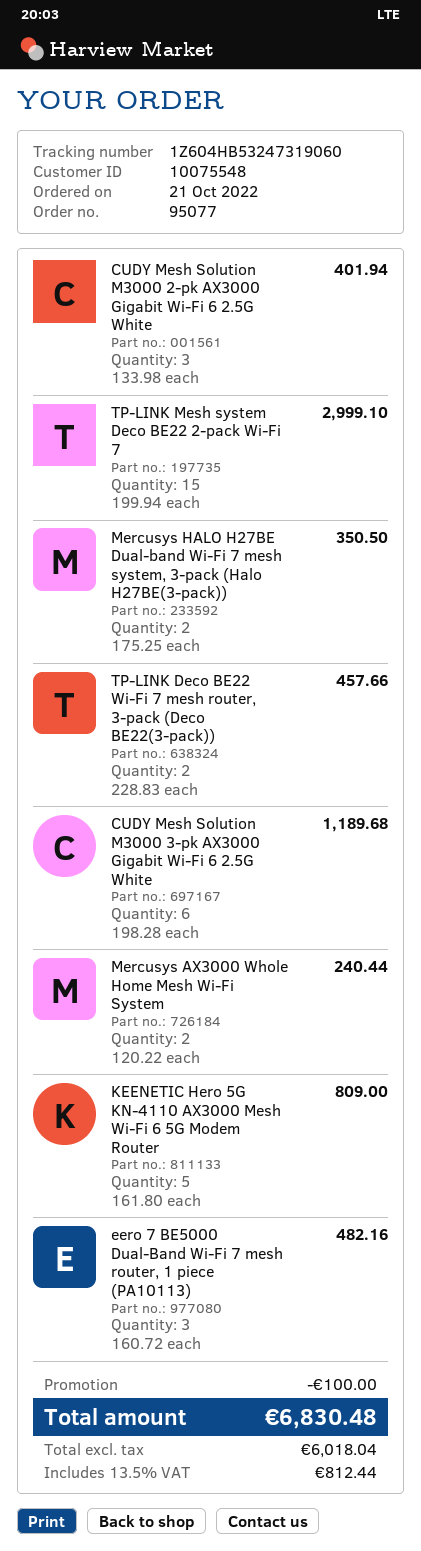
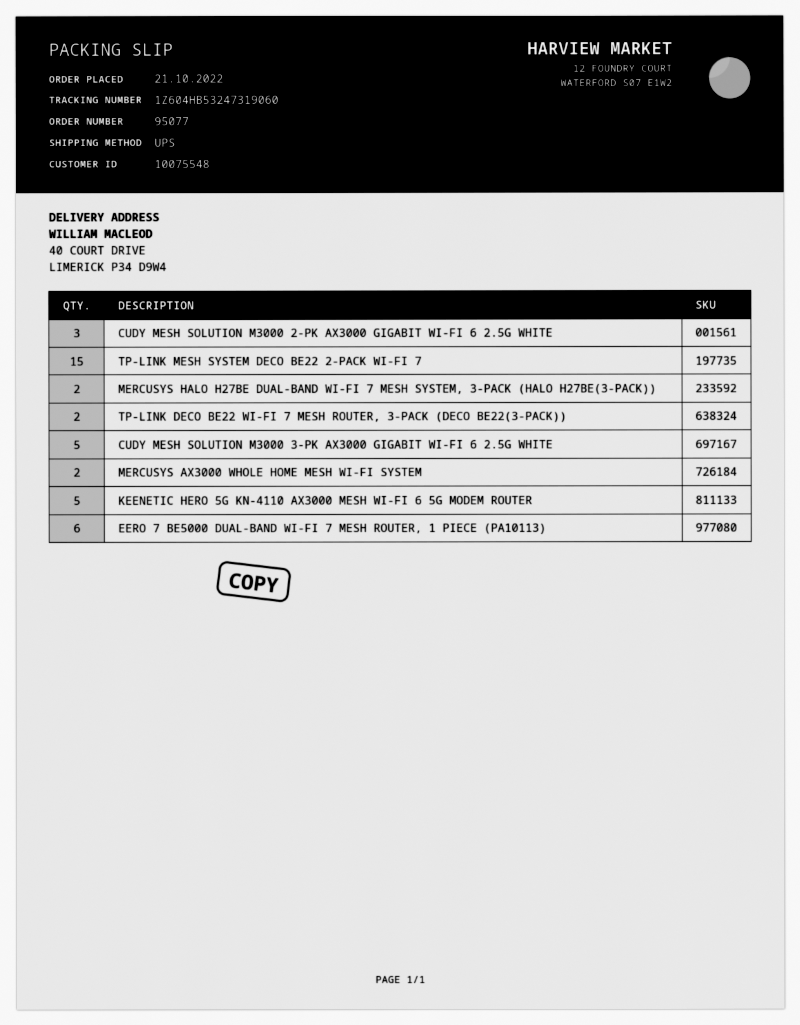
CUDY Mesh Solution M3000 3-pk AX3000 Gigabit Wi-Fi 6 2.5G White: 6 -> 5
eero 7 BE5000 Dual-Band Wi-Fi 7 mesh router, 1 piece (PA10113): 3 -> 6

